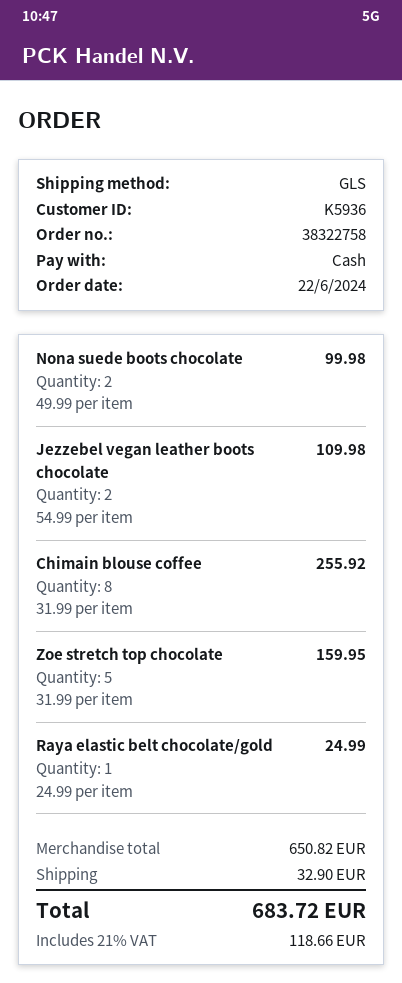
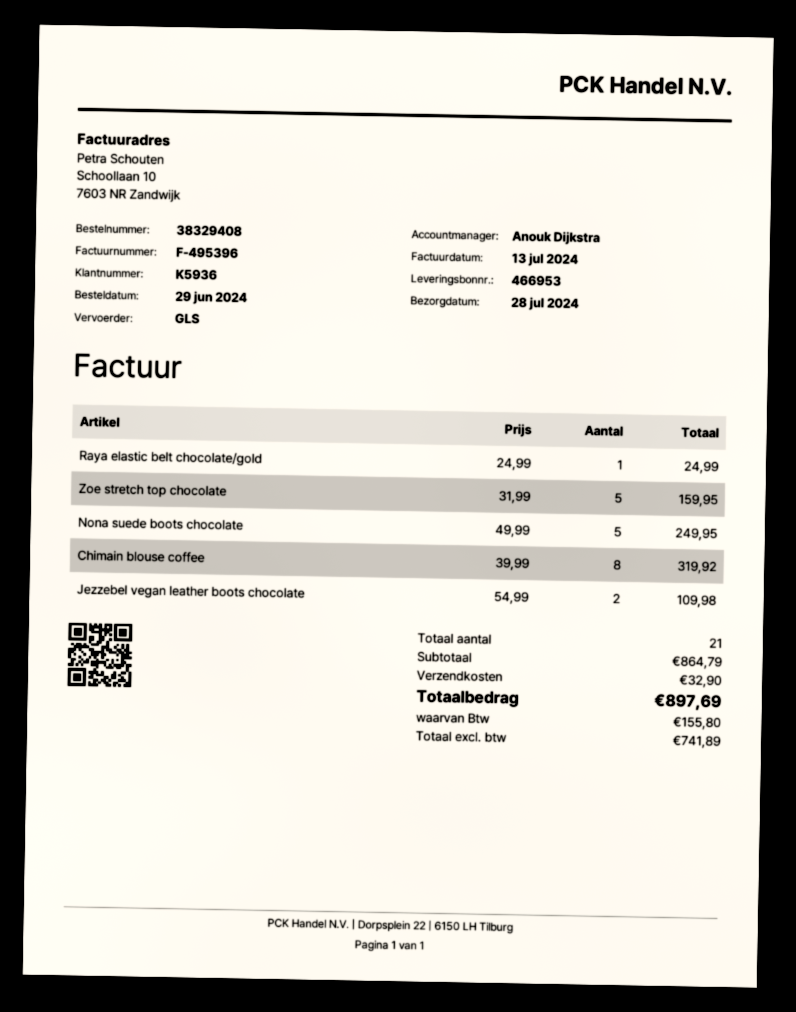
order number: 38322758 -> 38329408
order date: 2024-06-22 -> 2024-06-29
Nona suede boots chocolate: 2 x 49.99 = 99.98 -> 5 x 49.99 = 249.95
Chimain blouse coffee: 8 x 31.99 = 255.92 -> 8 x 39.99 = 319.92
subtotal: 650.82 -> 864.79
tax: 118.66 -> 155.80
total: 683.72 -> 897.69

